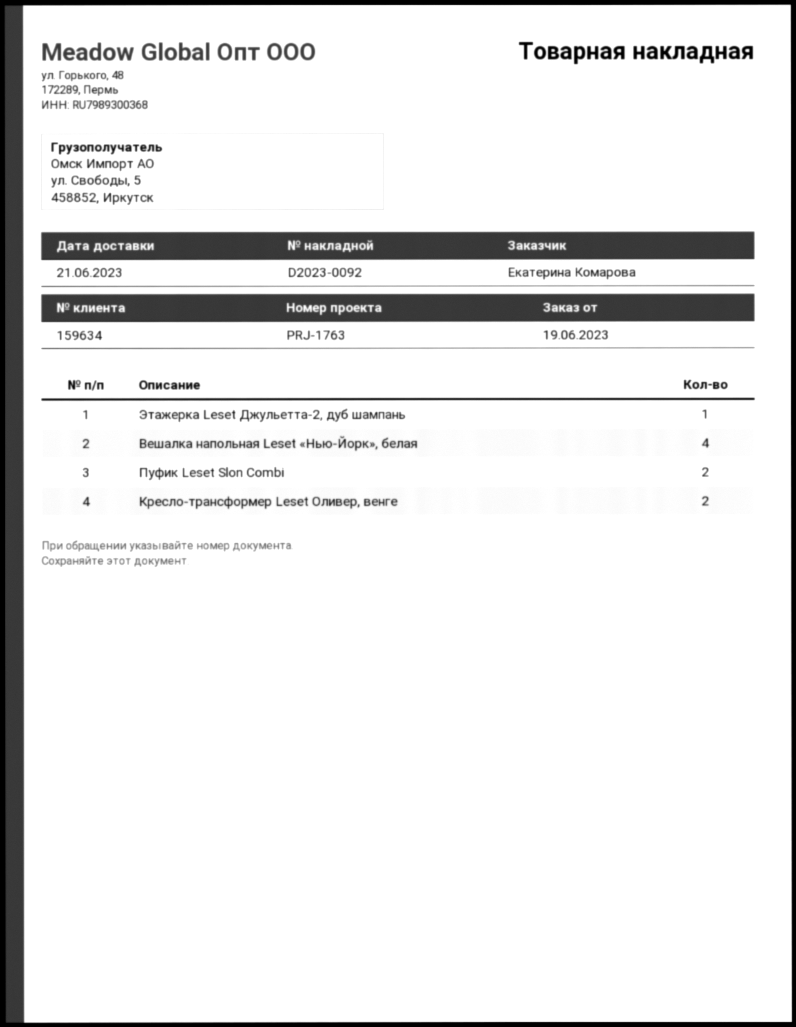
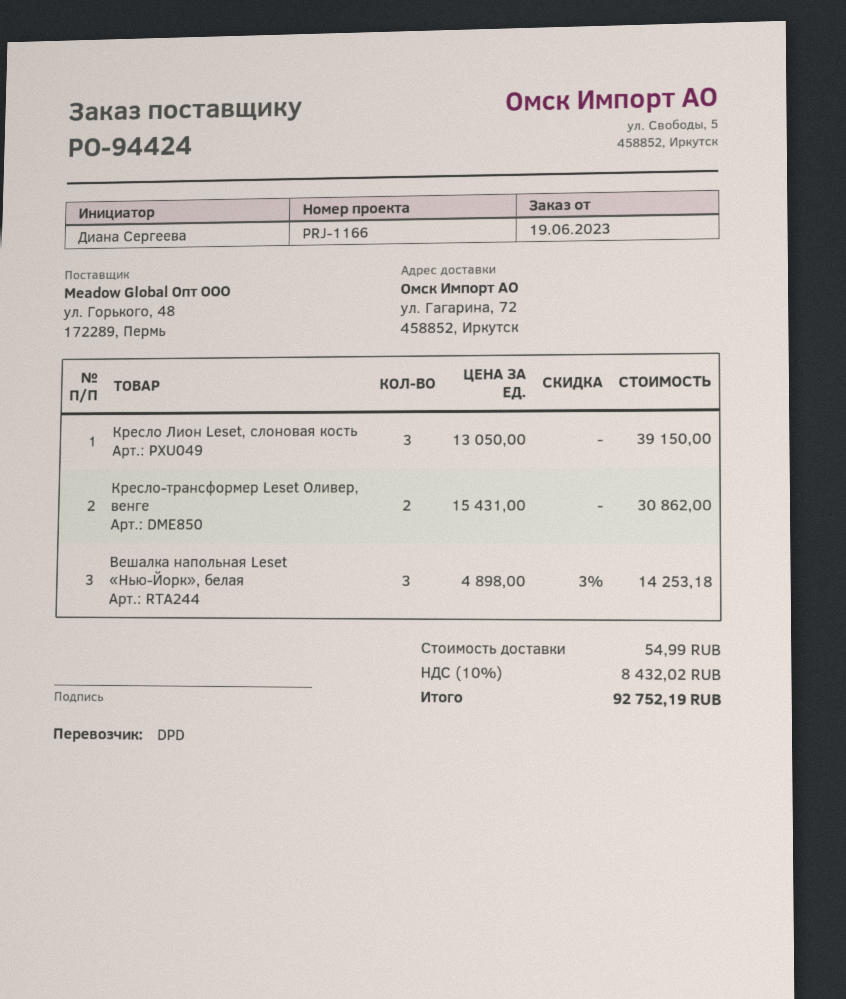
reference: PRJ-1763 -> PRJ-1166
ordered by: Екатерина Комарова -> Диана Сергеева
ship to: ул. Свободы, 5, 458852, Иркутск -> ул. Гагарина, 72, 458852, Иркутск
Этажерка Leset Джульетта-2, дуб шампань: 1 -> none
Вешалка напольная Leset «Нью-Йорк», белая: 4 -> 3
Пуфик Leset Slon Combi: 2 -> none
Кресло Лион Leset, слоновая кость: none -> 3

